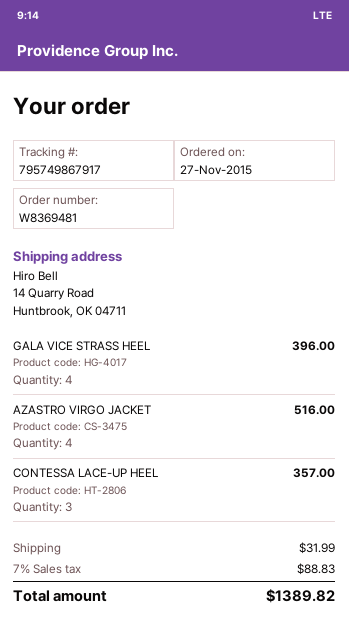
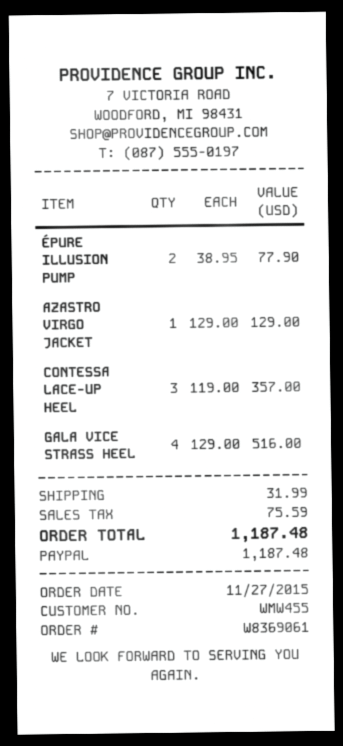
order number: W8369481 -> W8369061
GALA VICE STRASS HEEL: 4 for 396.00 -> 4 for 516.00
AZASTRO VIRGO JACKET: 4 for 516.00 -> 1 for 129.00
ÉPURE ILLUSION PUMP: none -> 2 for 77.90
tax: 88.83 -> 75.59
total: 1389.82 -> 1187.48

